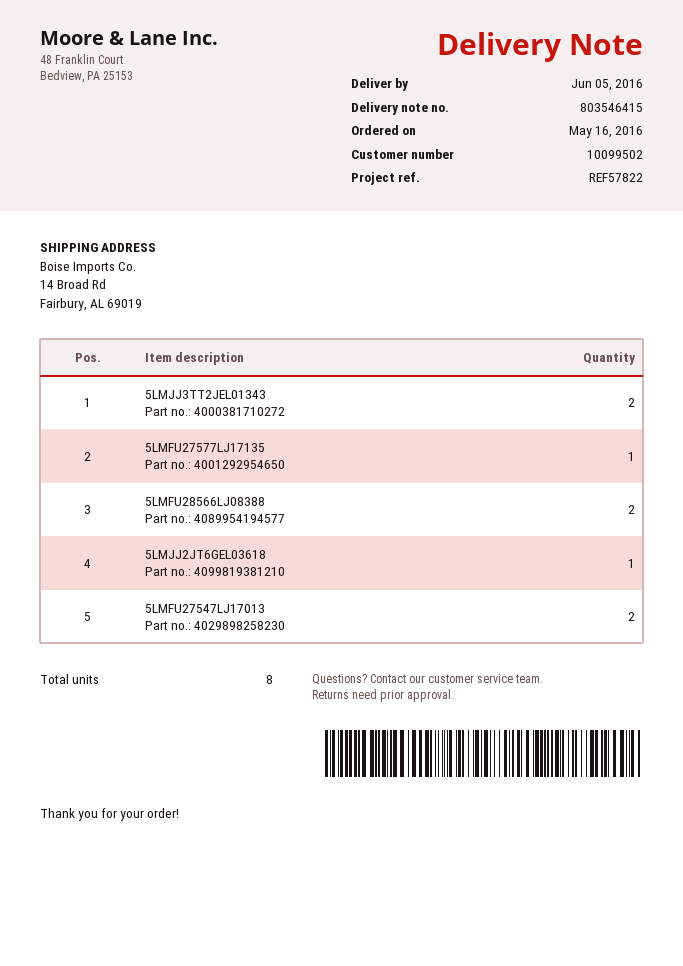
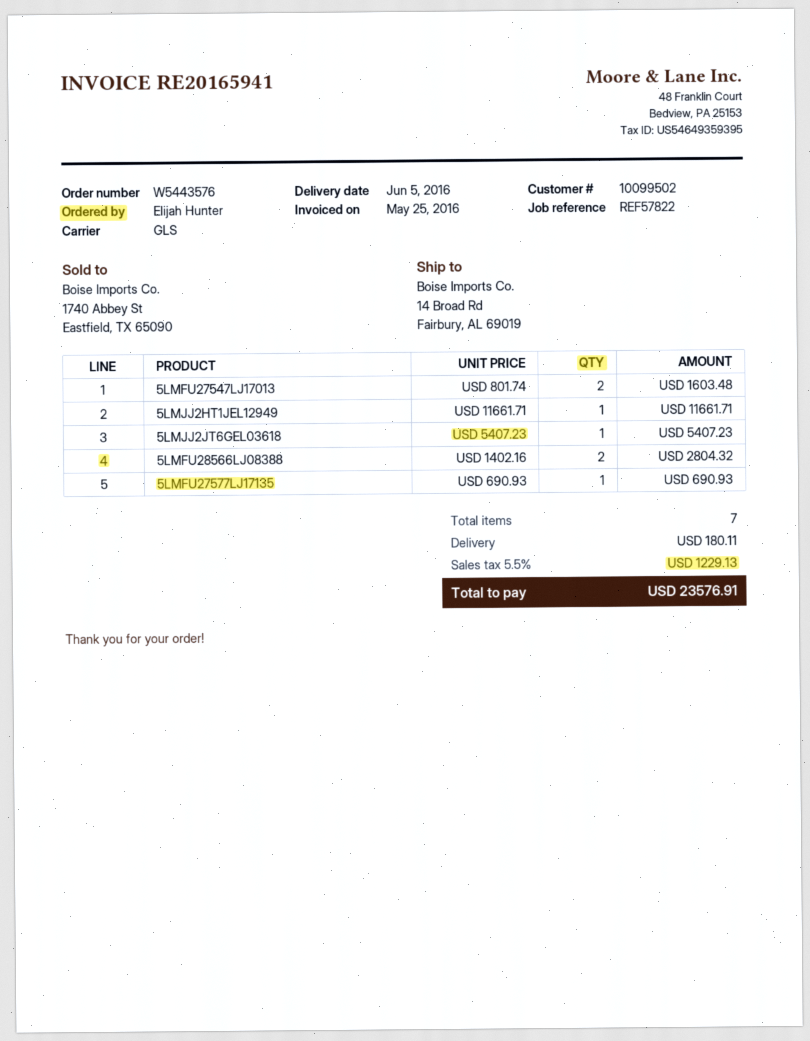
5LMJJ3TT2JEL01343: 2 -> none
5LMJJ2HT1JEL12949: none -> 1
total quantity: 8 -> 7

